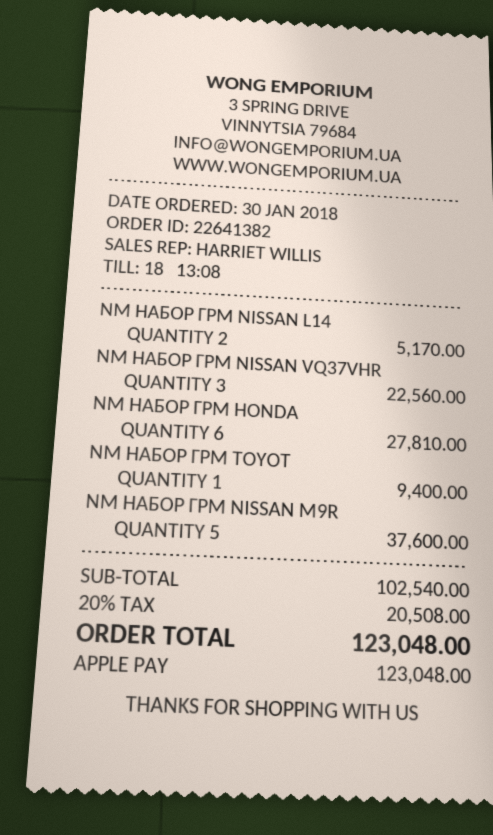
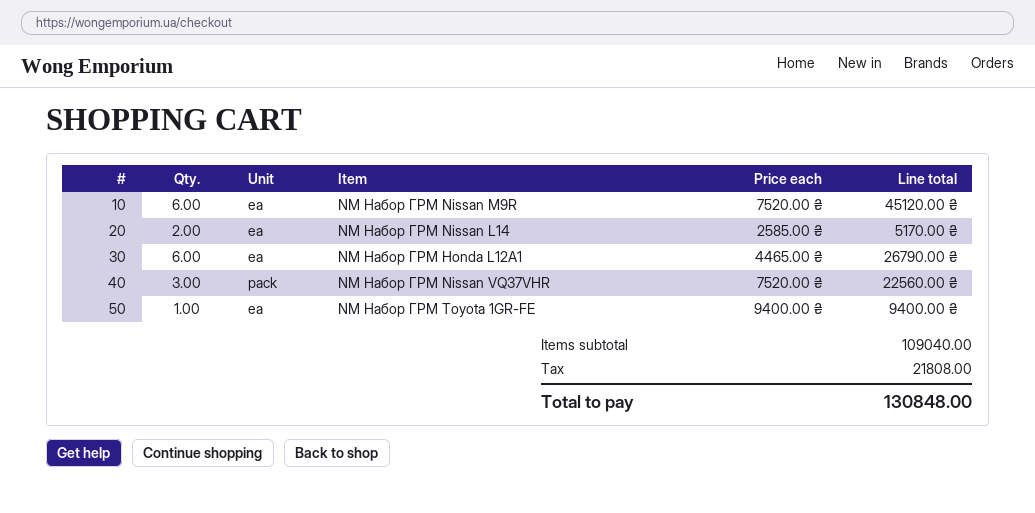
NM НАБОР ГРМ HONDA: 6 for 27810.00 -> 6 for 26790.00
NM НАБОР ГРМ NISSAN M9R: 5 for 37600.00 -> 6 for 45120.00
subtotal: 102540.00 -> 109040.00
tax: 20508.00 -> 21808.00
total: 123048.00 -> 130848.00

